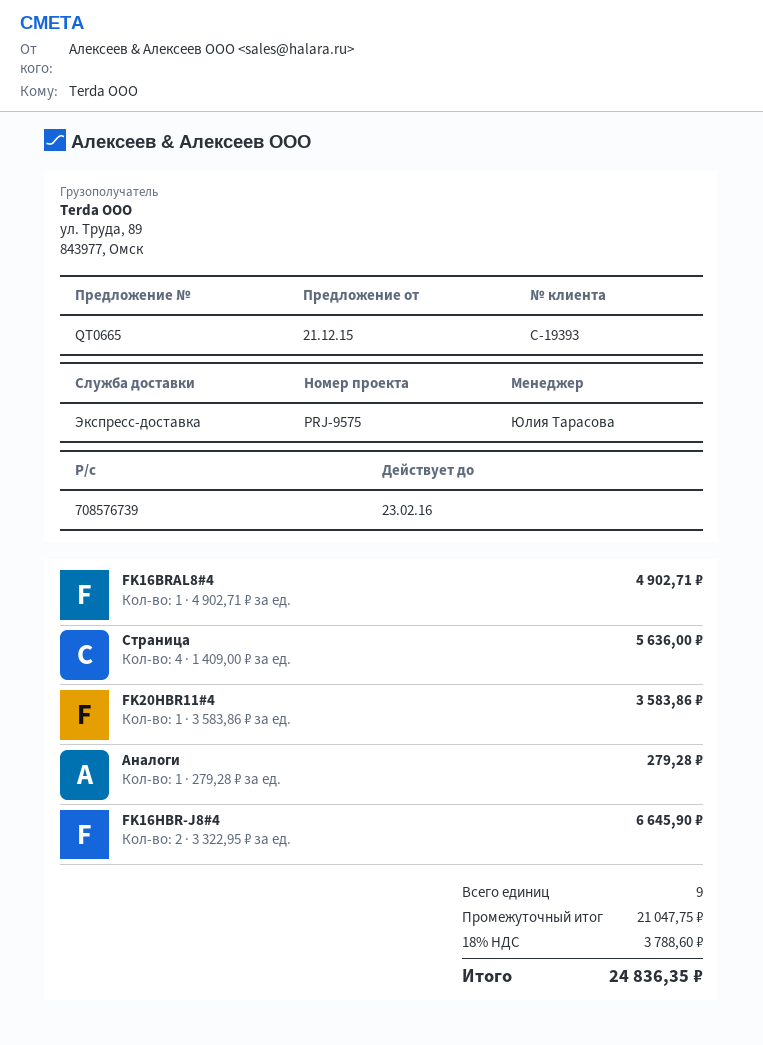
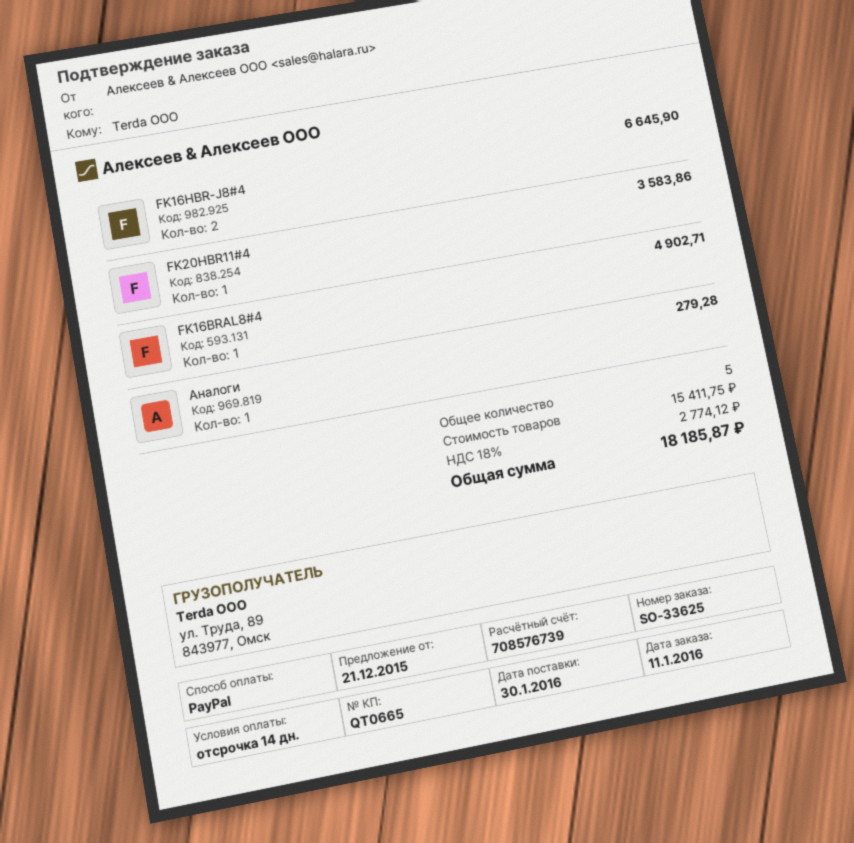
Страница: 4 for 5636.00 -> none
total quantity: 9 -> 5
subtotal: 21047.75 -> 15411.75
tax: 18% = 3788.60 -> 18% = 2774.12
total: 24836.35 -> 18185.87

